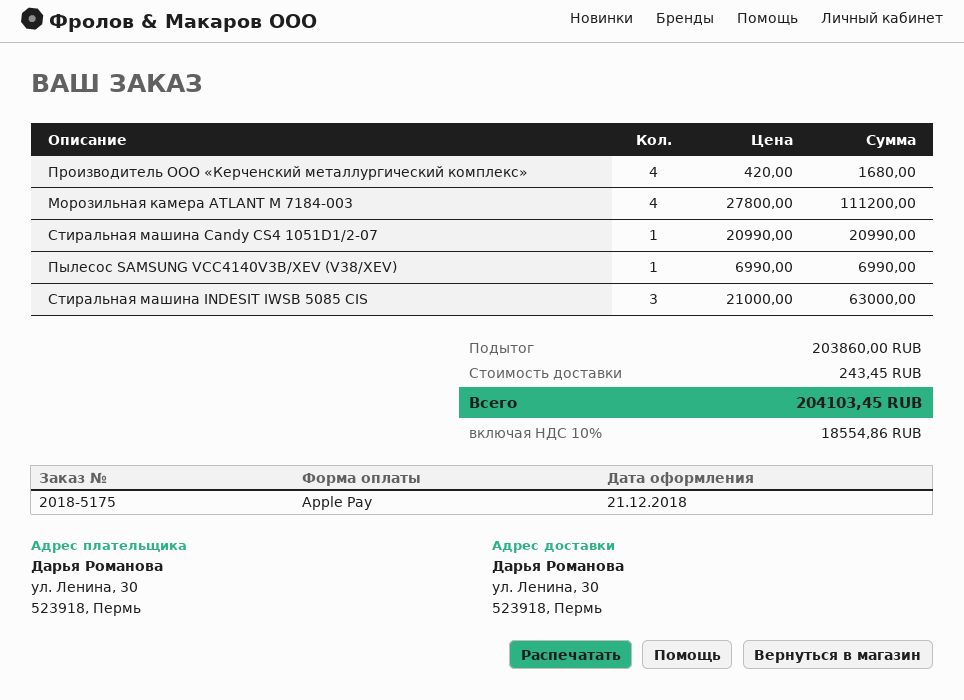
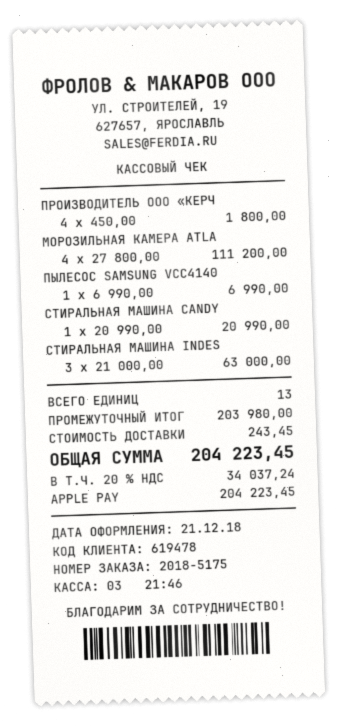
Производитель ООО «Керченский металлургический комплекс»: 4 x 420.00 = 1680.00 -> 4 x 450.00 = 1800.00
subtotal: 203860.00 -> 203980.00
tax: 10% = 18554.86 -> 20% = 34037.24
total: 204103.45 -> 204223.45

